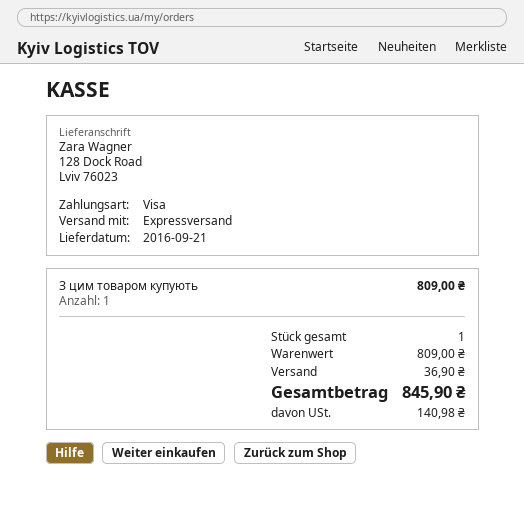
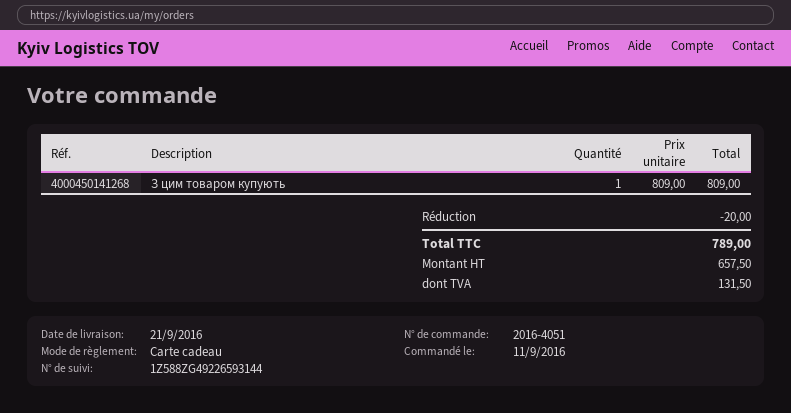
payment method: Visa -> gift card
discount: none -> 20.00
shipping: 36.90 -> none
tax: 140.98 -> 131.50
total: 845.90 -> 789.00

